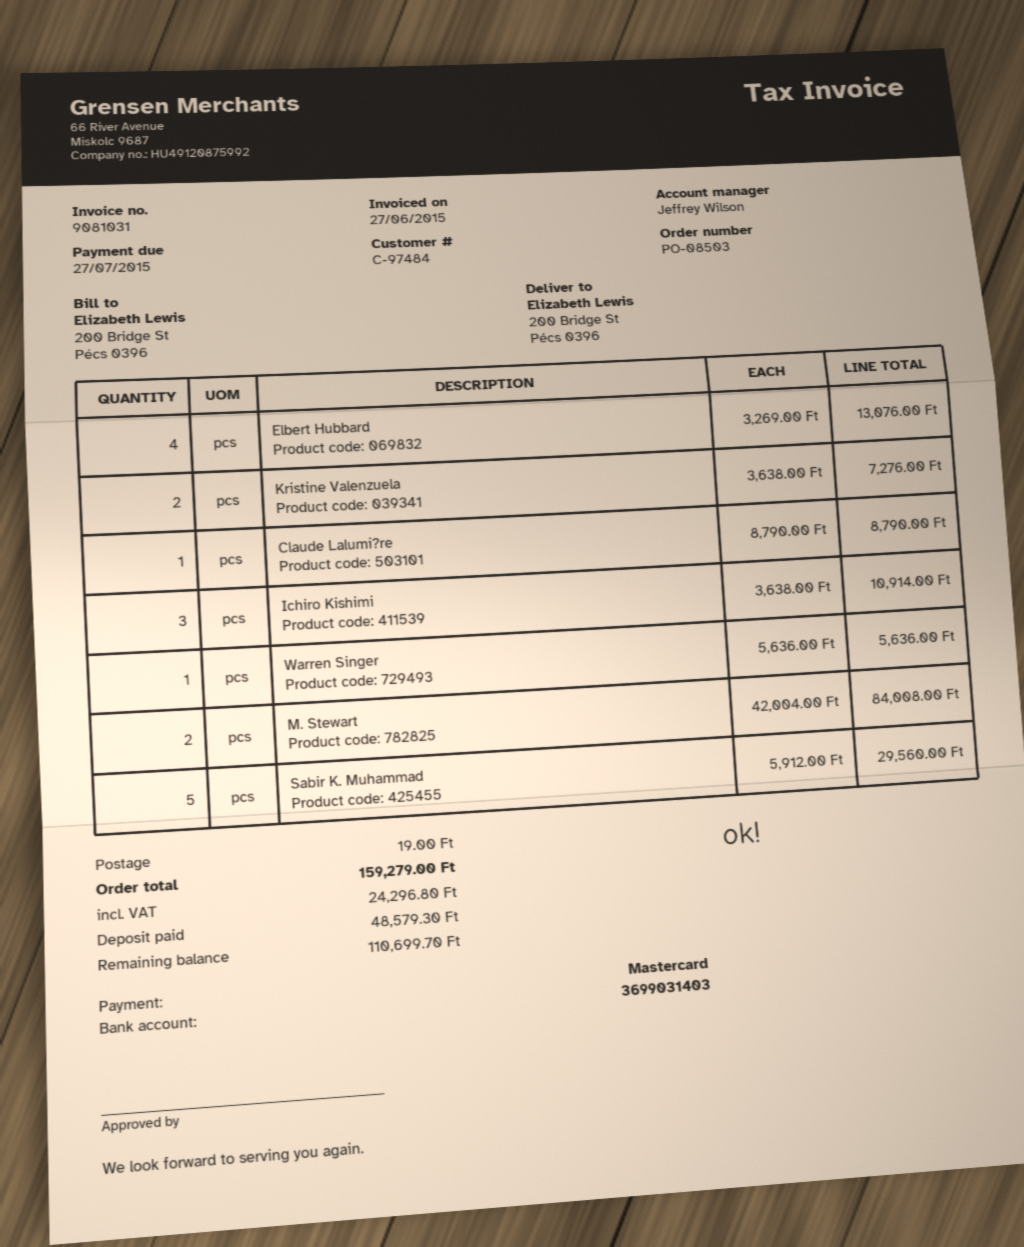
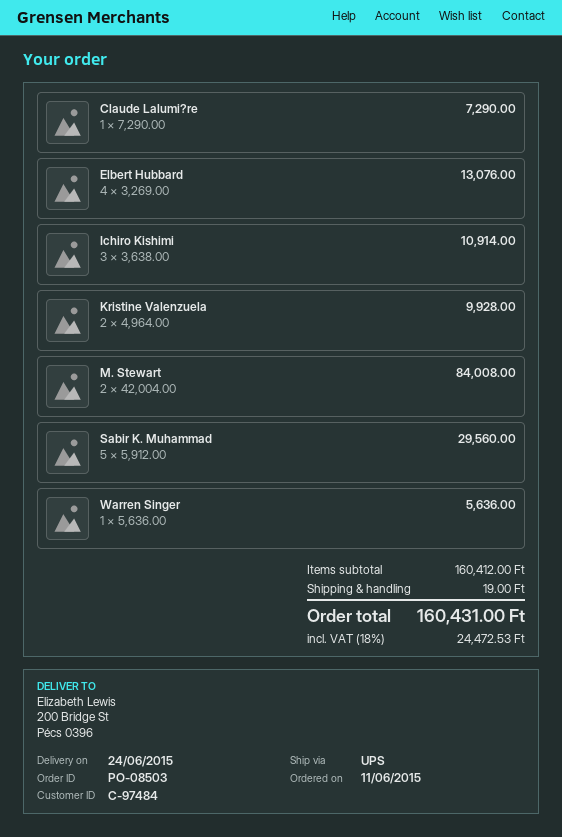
Kristine Valenzuela: 2 x 3638.00 = 7276.00 -> 2 x 4964.00 = 9928.00
Claude Lalumi?re: 1 x 8790.00 = 8790.00 -> 1 x 7290.00 = 7290.00
tax: 24296.80 -> 24472.53
total: 159279.00 -> 160431.00

